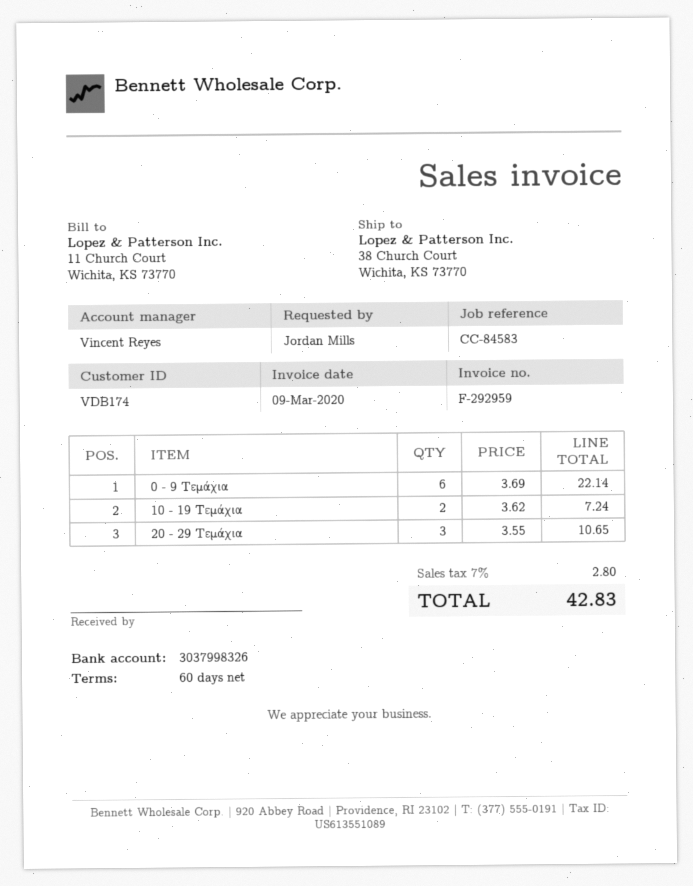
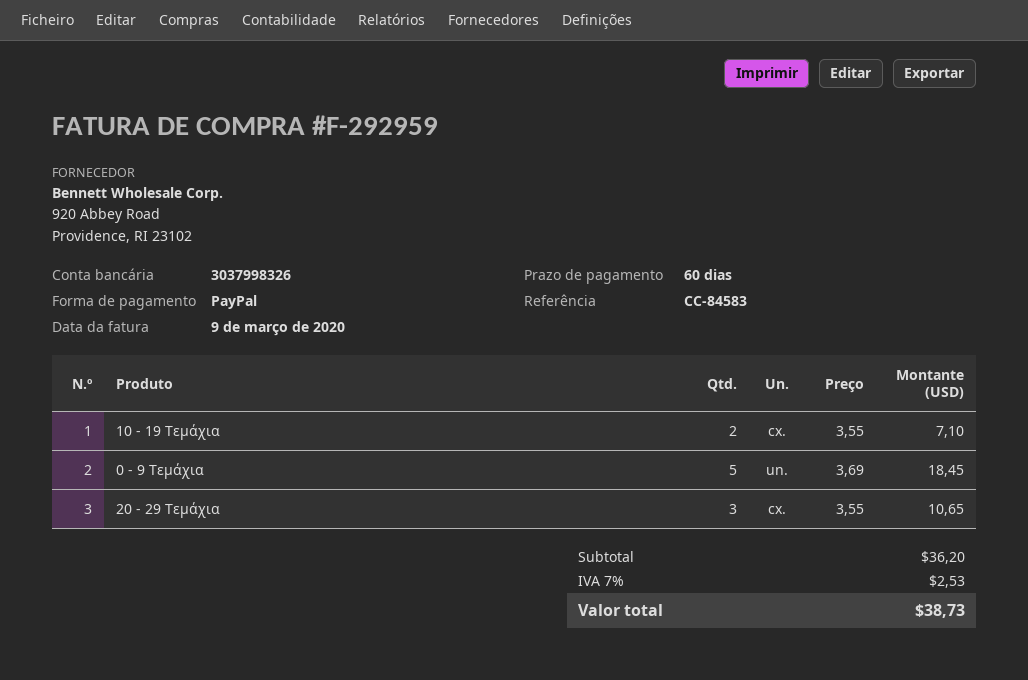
0 - 9 Τεμάχια: 6 x 3.69 = 22.14 -> 5 x 3.69 = 18.45
10 - 19 Τεμάχια: 2 x 3.62 = 7.24 -> 2 x 3.55 = 7.10
tax: 7% = 2.80 -> 7% = 2.53
total: 42.83 -> 38.73

